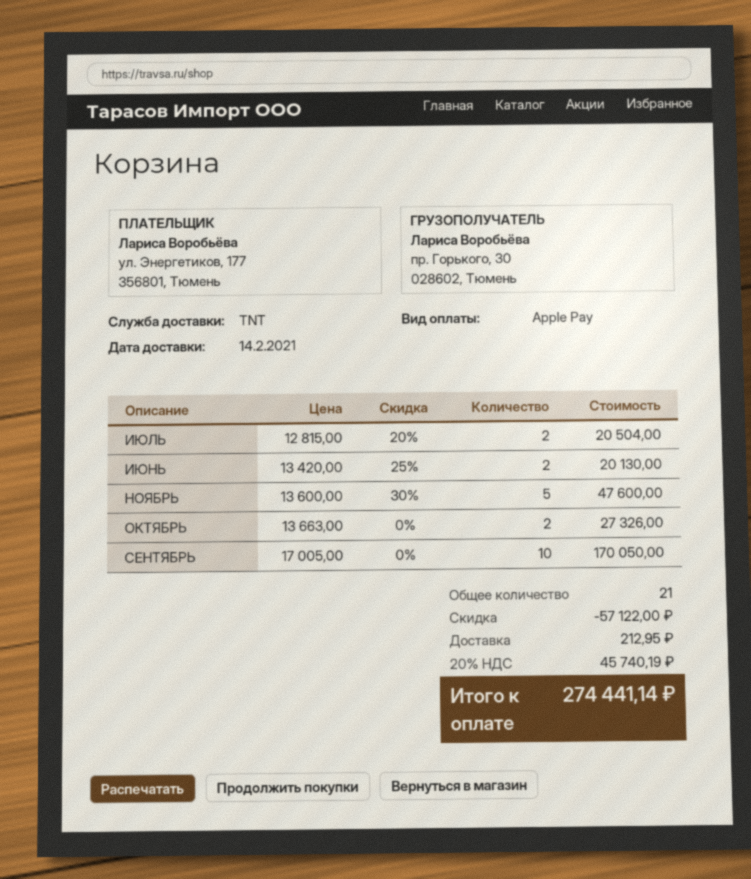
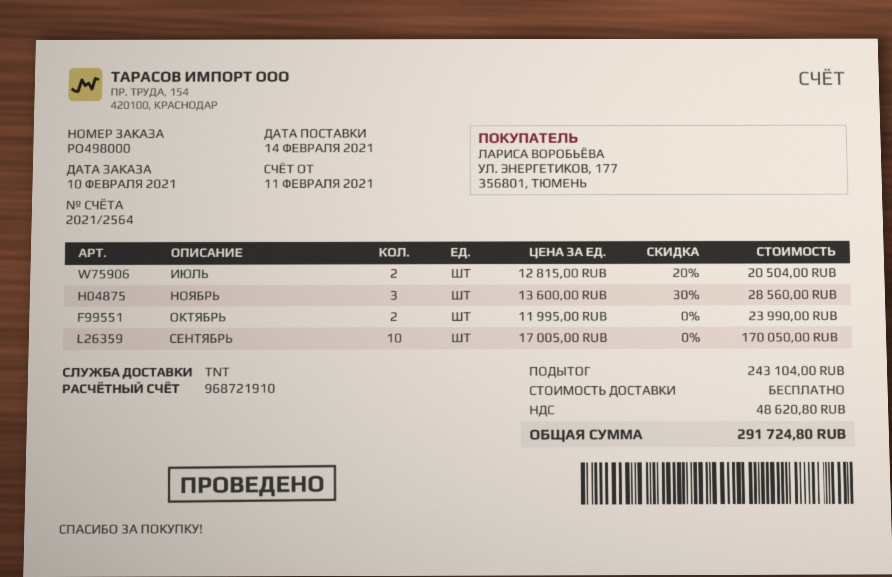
ИЮНЬ: 2 x 13420.00 - 25% = 20130.00 -> none
НОЯБРЬ: 5 x 13600.00 - 30% = 47600.00 -> 3 x 13600.00 - 30% = 28560.00
ОКТЯБРЬ: 2 x 13663.00 = 27326.00 -> 2 x 11995.00 = 23990.00
discount: 57122.00 -> none
shipping: 212.95 -> 0.00
tax: 45740.19 -> 48620.80
total: 274441.14 -> 291724.80

